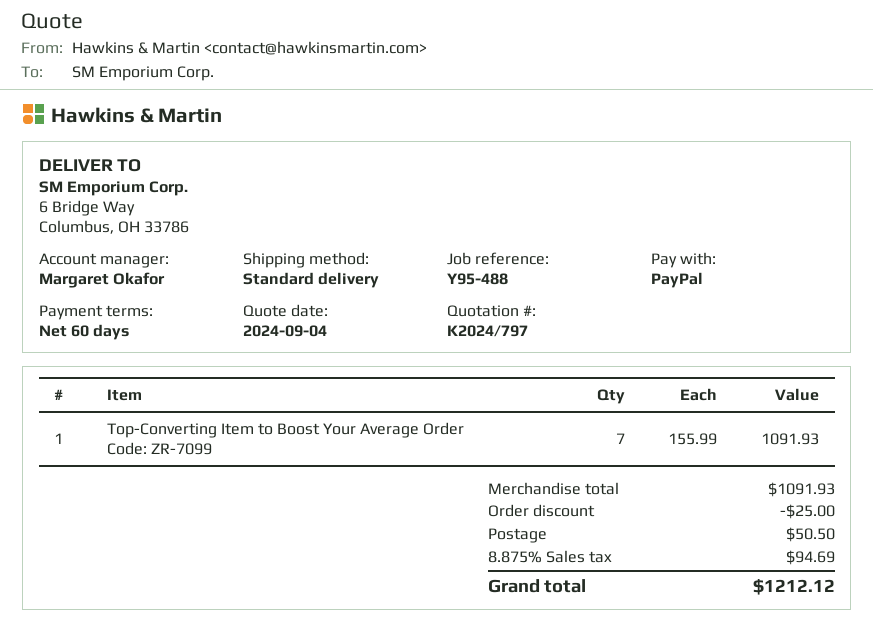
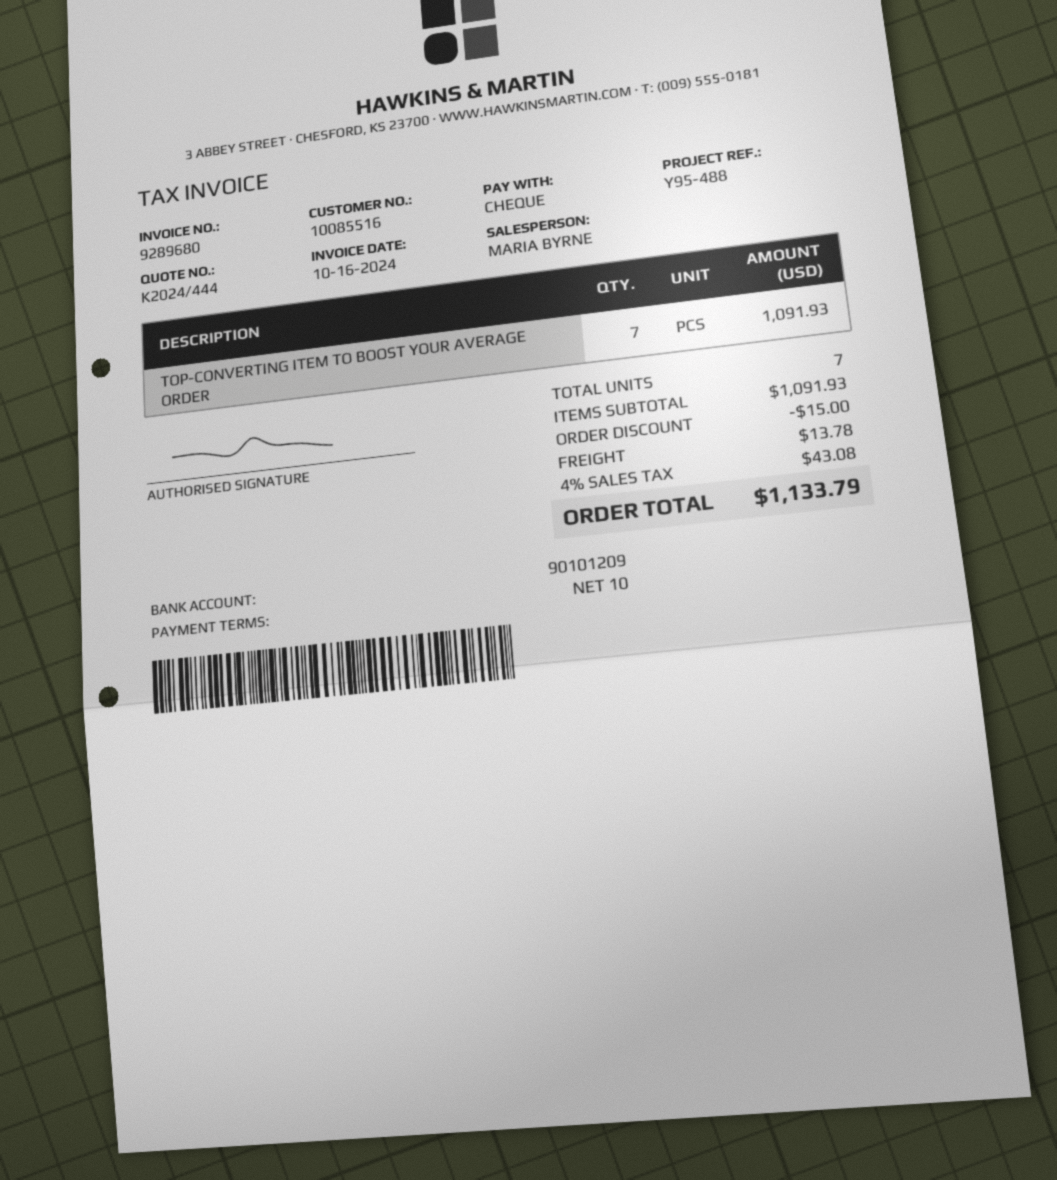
quote number: K2024/797 -> K2024/444
payment terms: 60 days -> 10 days
sales rep: Margaret Okafor -> MARIA BYRNE
payment method: PayPal -> cheque
discount: 25.00 -> 15.00
shipping: 50.50 -> 13.78
tax: 8.875% = 94.69 -> 4% = 43.08
total: 1212.12 -> 1133.79

